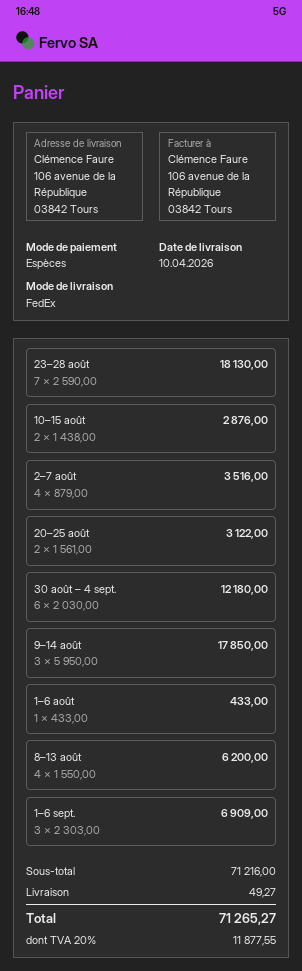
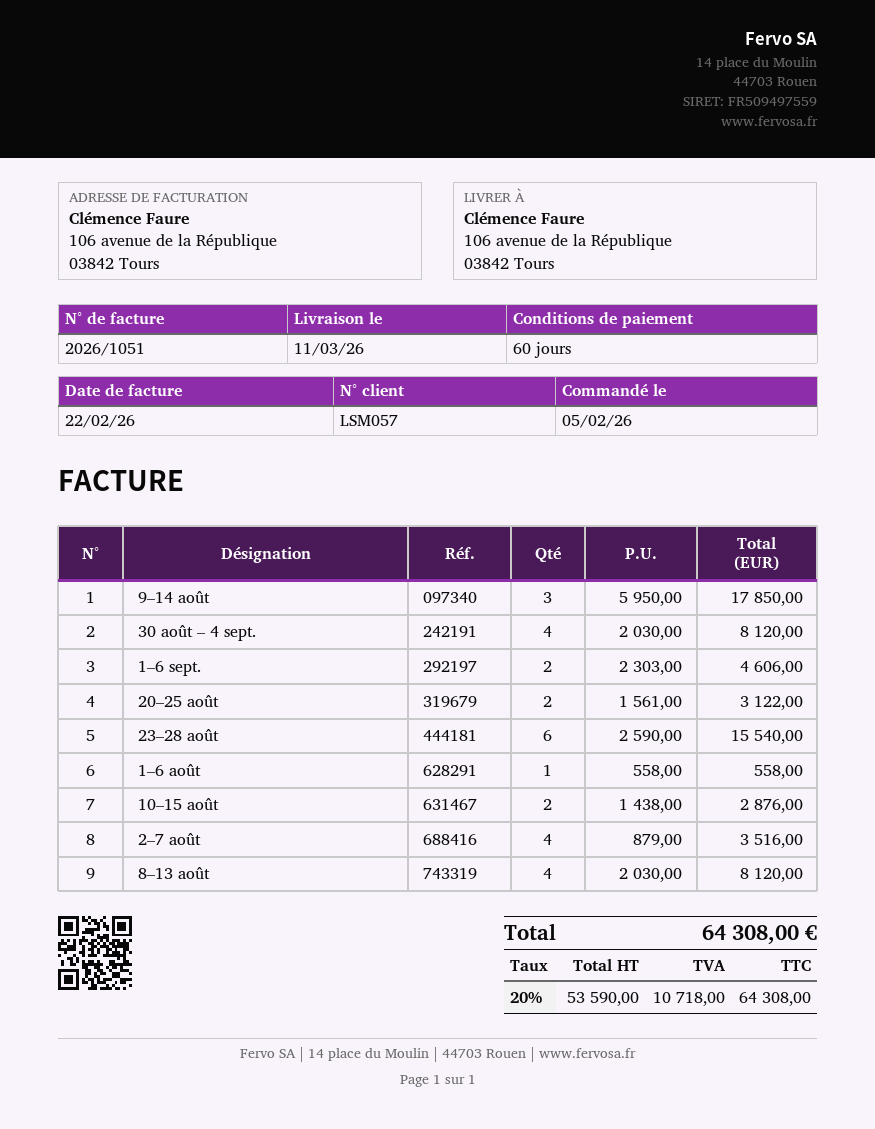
delivery date: 2026-04-10 -> 2026-03-11
23–28 août: 7 x 2590.00 = 18130.00 -> 6 x 2590.00 = 15540.00
30 août – 4 sept.: 6 x 2030.00 = 12180.00 -> 4 x 2030.00 = 8120.00
1–6 août: 1 x 433.00 = 433.00 -> 1 x 558.00 = 558.00
8–13 août: 4 x 1550.00 = 6200.00 -> 4 x 2030.00 = 8120.00
1–6 sept.: 3 x 2303.00 = 6909.00 -> 2 x 2303.00 = 4606.00
shipping: 49.27 -> none
tax: 20% = 11877.55 -> 20% = 10718.00
total: 71265.27 -> 64308.00

